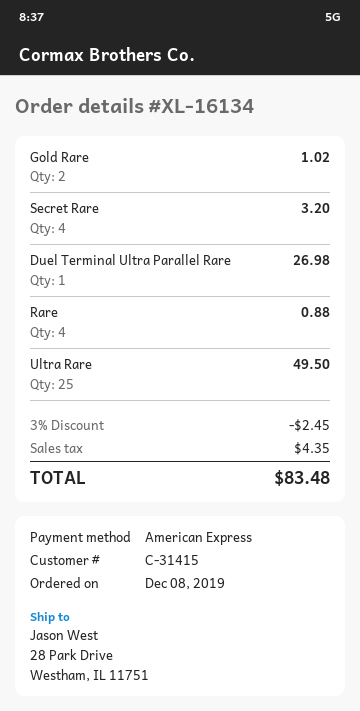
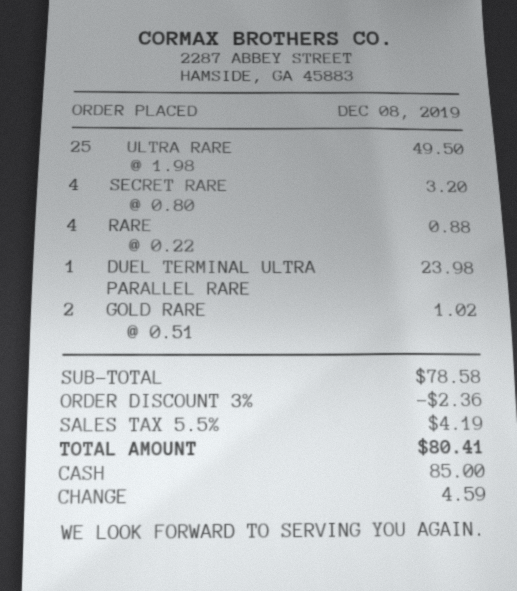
payment method: American Express -> cash
Duel Terminal Ultra Parallel Rare: 1 for 26.98 -> 1 for 23.98
discount: 3% = 2.45 -> 3% = 2.36
tax: 4.35 -> 4.19
total: 83.48 -> 80.41

